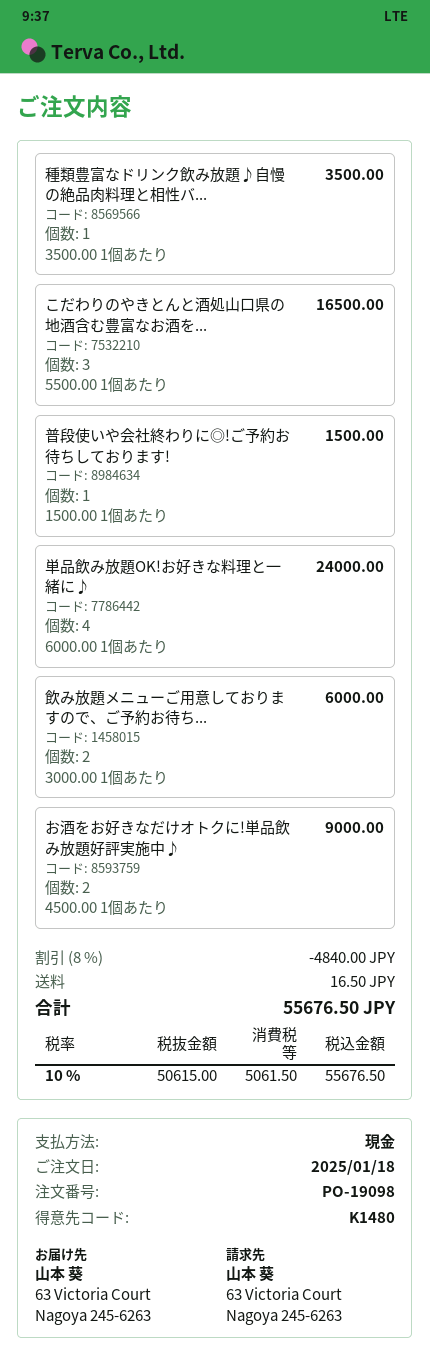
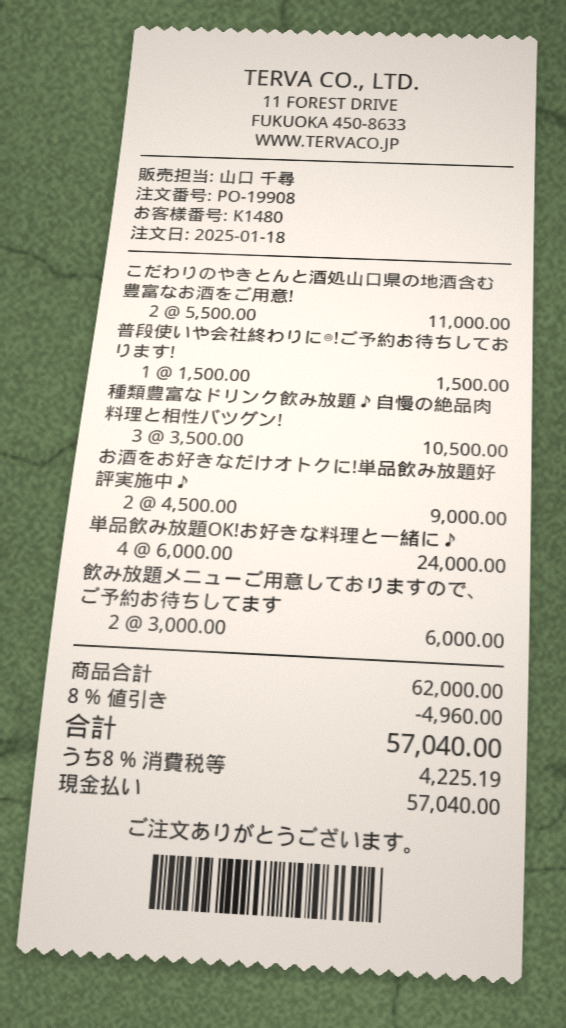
order number: PO-19098 -> PO-19908
種類豊富なドリンク飲み放題♪自慢の絶品肉料理と相性バ...: 1 x 3500.00 = 3500.00 -> 3 x 3500.00 = 10500.00
こだわりのやきとんと酒処山口県の地酒含む豊富なお酒を...: 3 x 5500.00 = 16500.00 -> 2 x 5500.00 = 11000.00
discount: 8% = 4840.00 -> 8% = 4960.00
shipping: 16.50 -> none
tax: 10% = 5061.50 -> 8% = 4225.19
total: 55676.50 -> 57040.00

